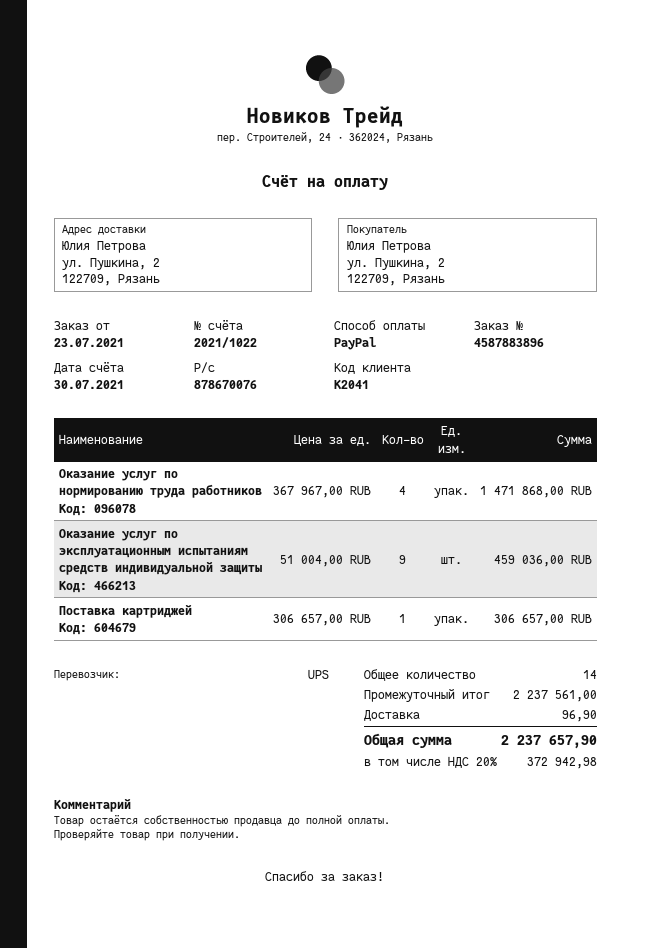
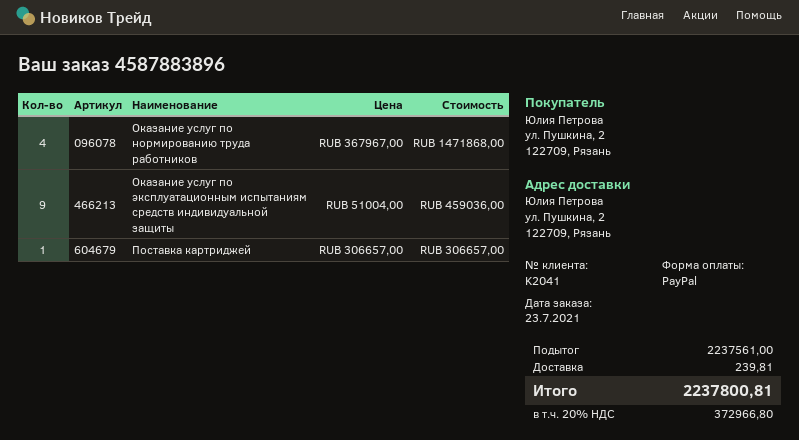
shipping: 96.90 -> 239.81
tax: 20% = 372942.98 -> 20% = 372966.80
total: 2237657.90 -> 2237800.81

